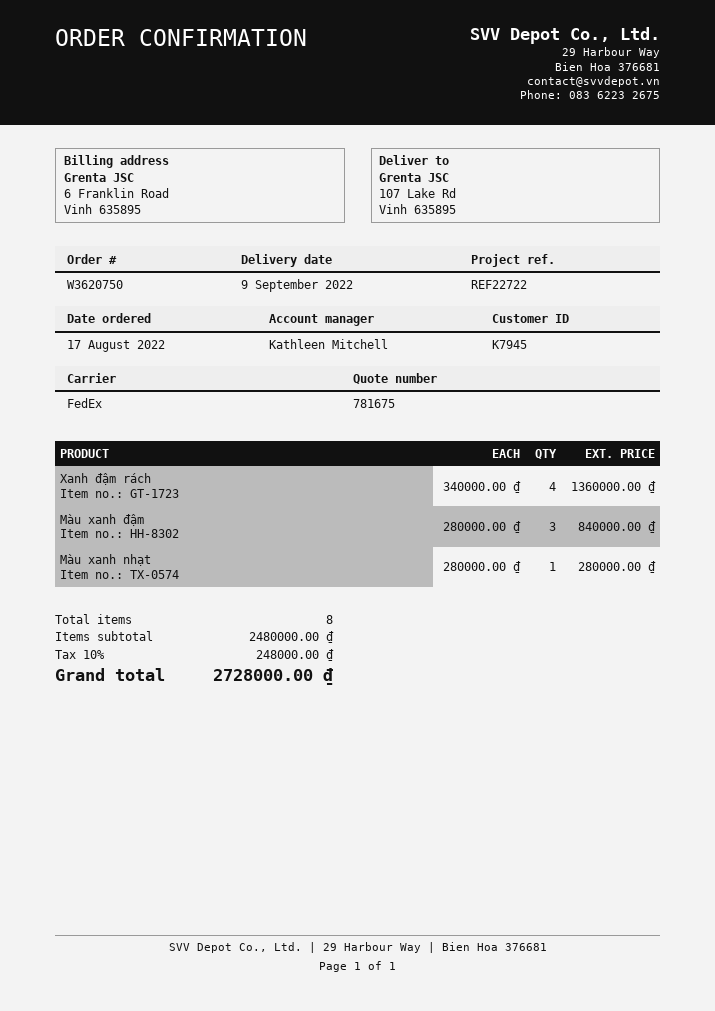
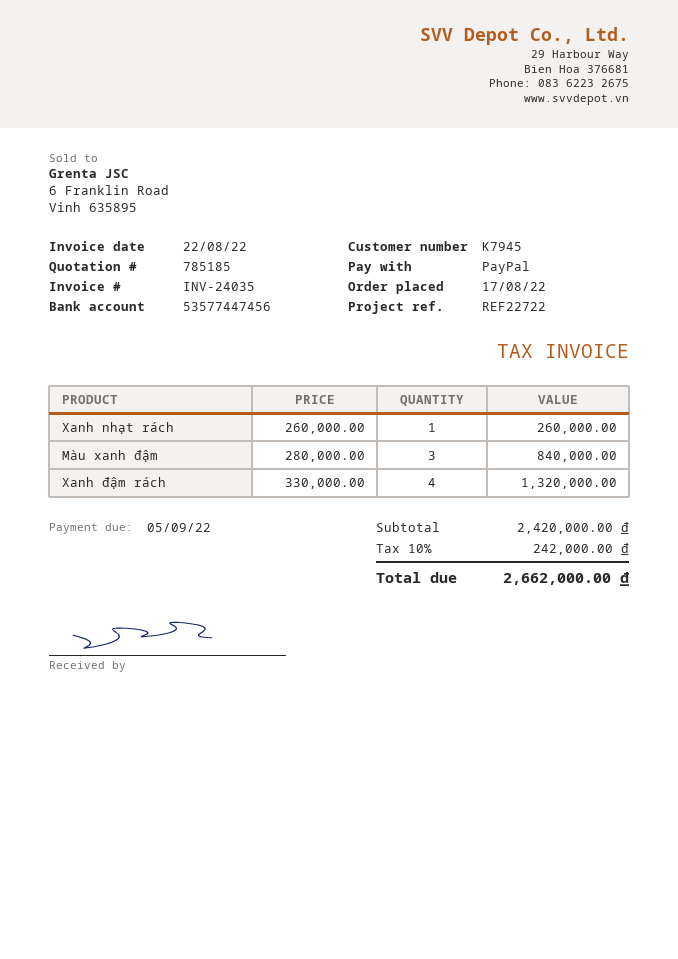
quote number: 781675 -> 785185
Xanh đậm rách: 4 x 340000.00 = 1360000.00 -> 4 x 330000.00 = 1320000.00
Màu xanh nhạt: 1 x 280000.00 = 280000.00 -> none
Xanh nhạt rách: none -> 1 x 260000.00 = 260000.00
subtotal: 2480000.00 -> 2420000.00
tax: 10% = 248000.00 -> 10% = 242000.00
total: 2728000.00 -> 2662000.00

